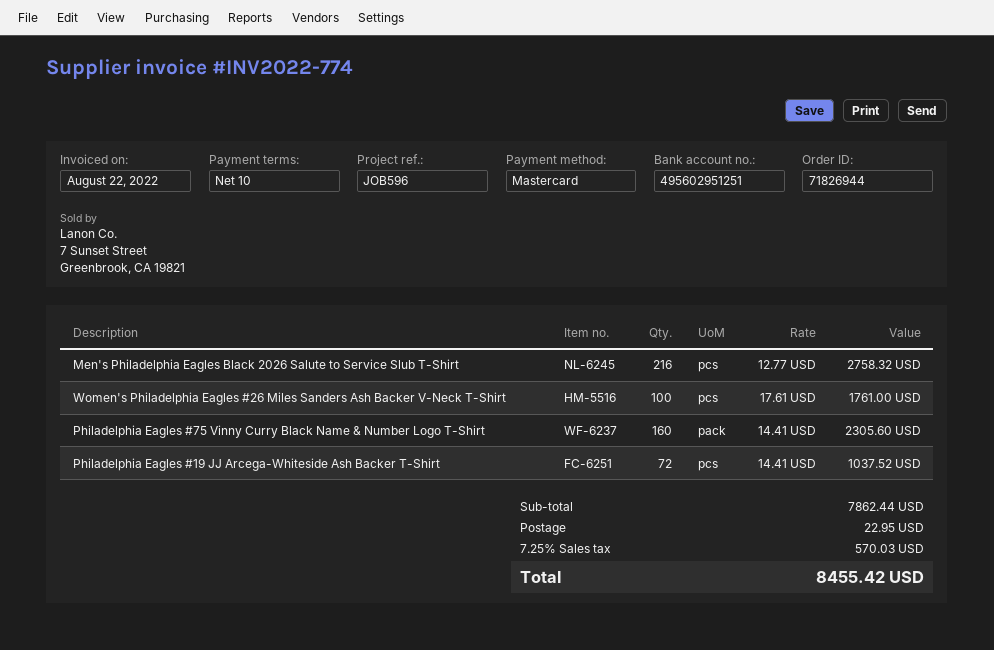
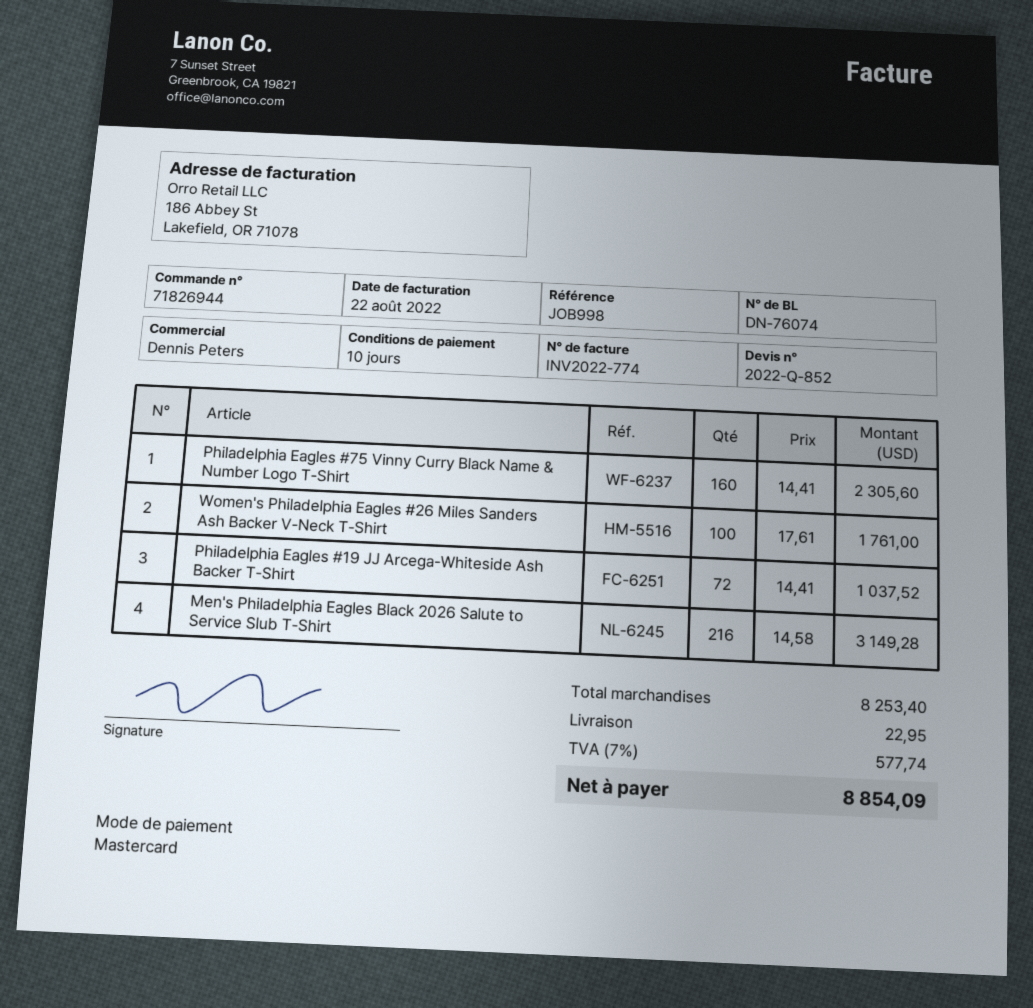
reference: JOB596 -> JOB998
Men's Philadelphia Eagles Black 2026 Salute to Service Slub T-Shirt: 216 x 12.77 = 2758.32 -> 216 x 14.58 = 3149.28
subtotal: 7862.44 -> 8253.40
tax: 7.25% = 570.03 -> 7% = 577.74
total: 8455.42 -> 8854.09

